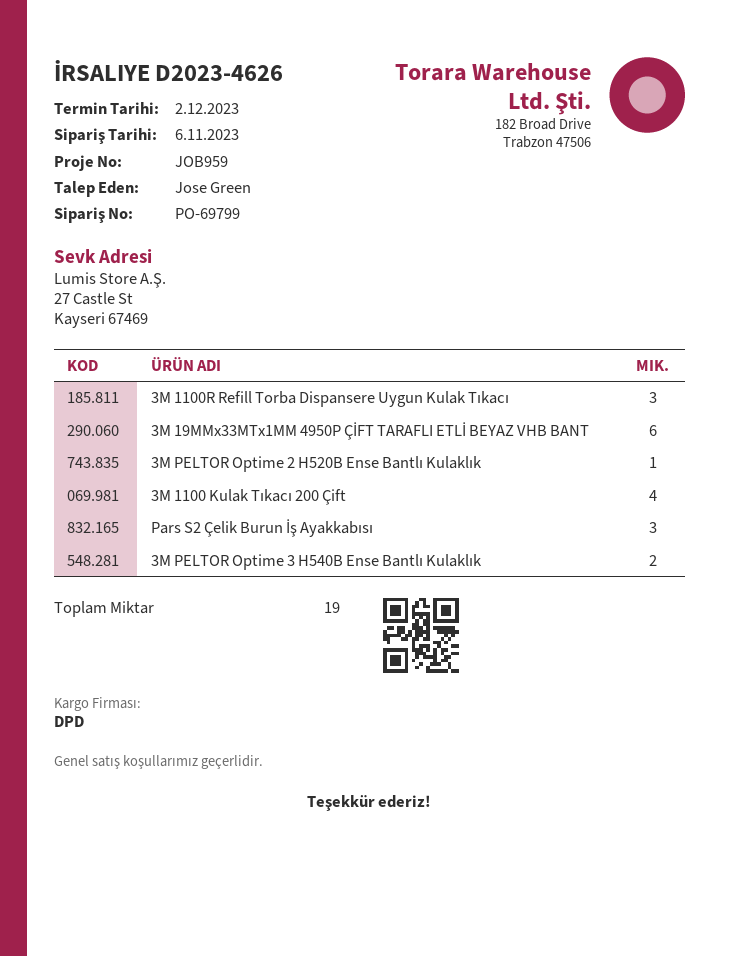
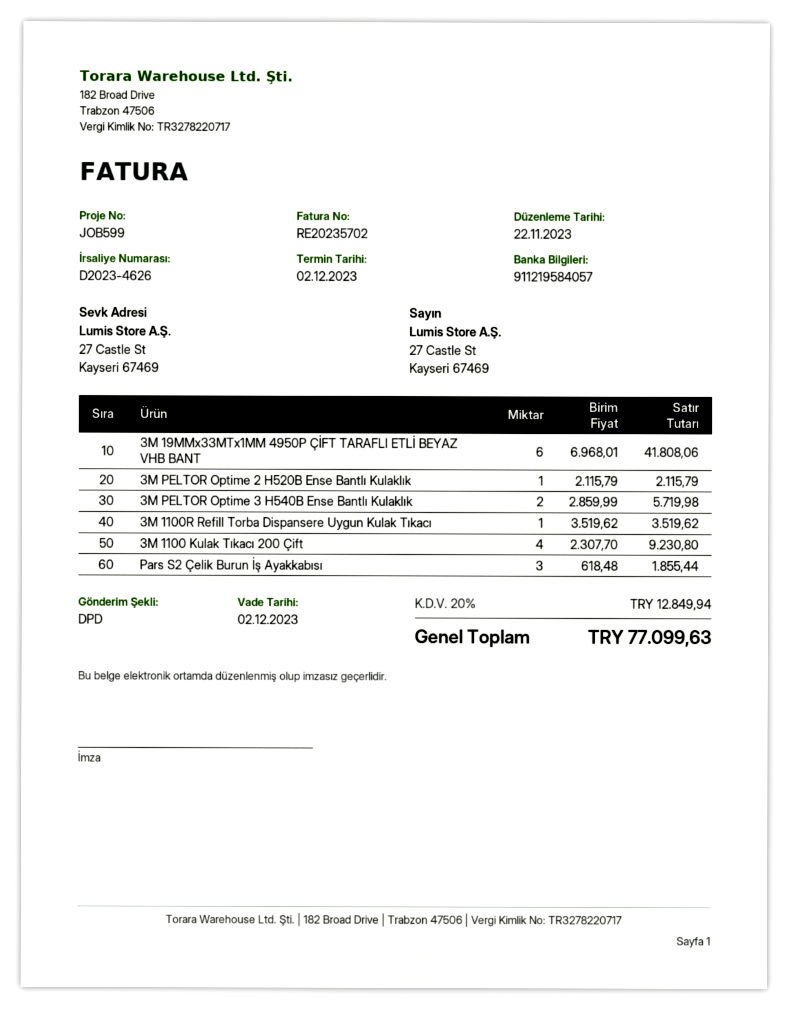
reference: JOB959 -> JOB599
3M 1100R Refill Torba Dispansere Uygun Kulak Tıkacı: 3 -> 1

